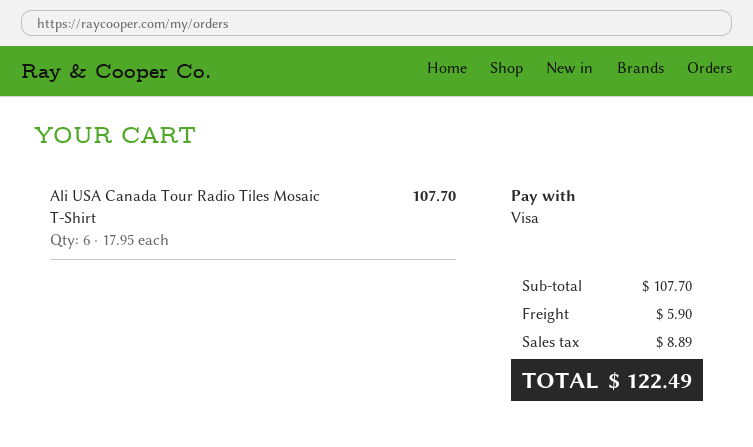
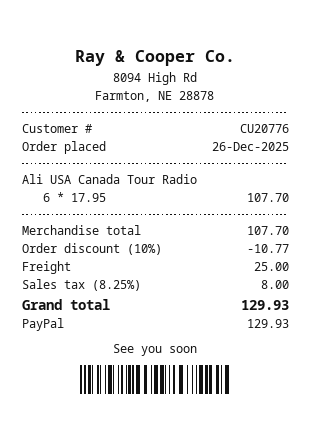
payment method: Visa -> PayPal
discount: none -> 10% = 10.77
shipping: 5.90 -> 25.00
tax: 8.89 -> 8.00
total: 122.49 -> 129.93

